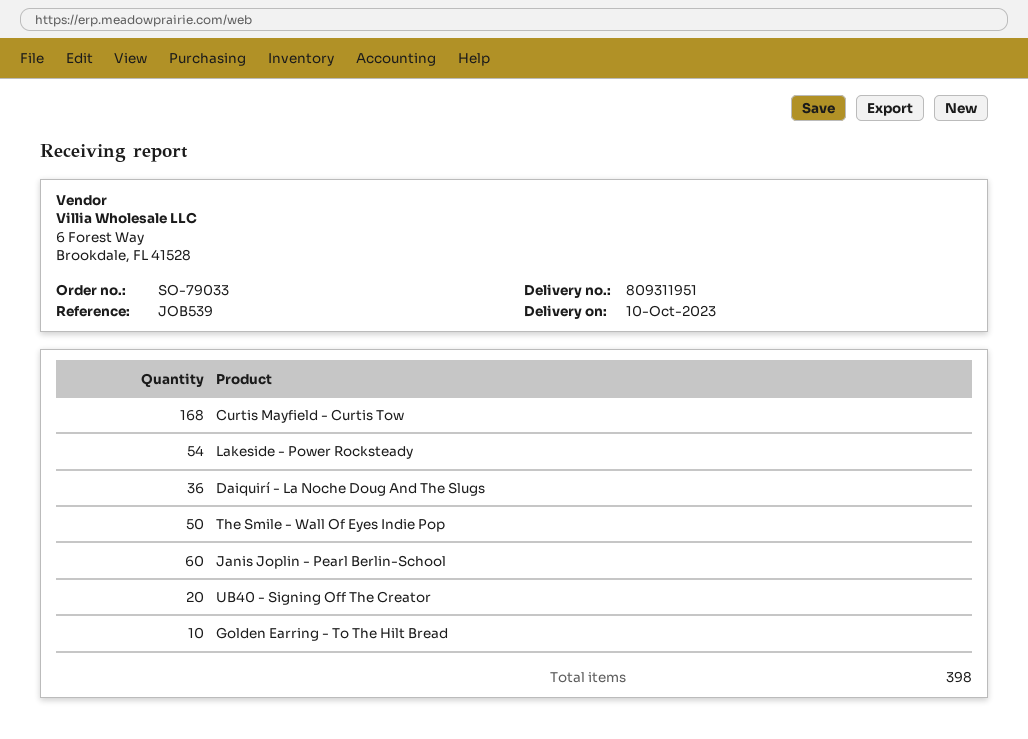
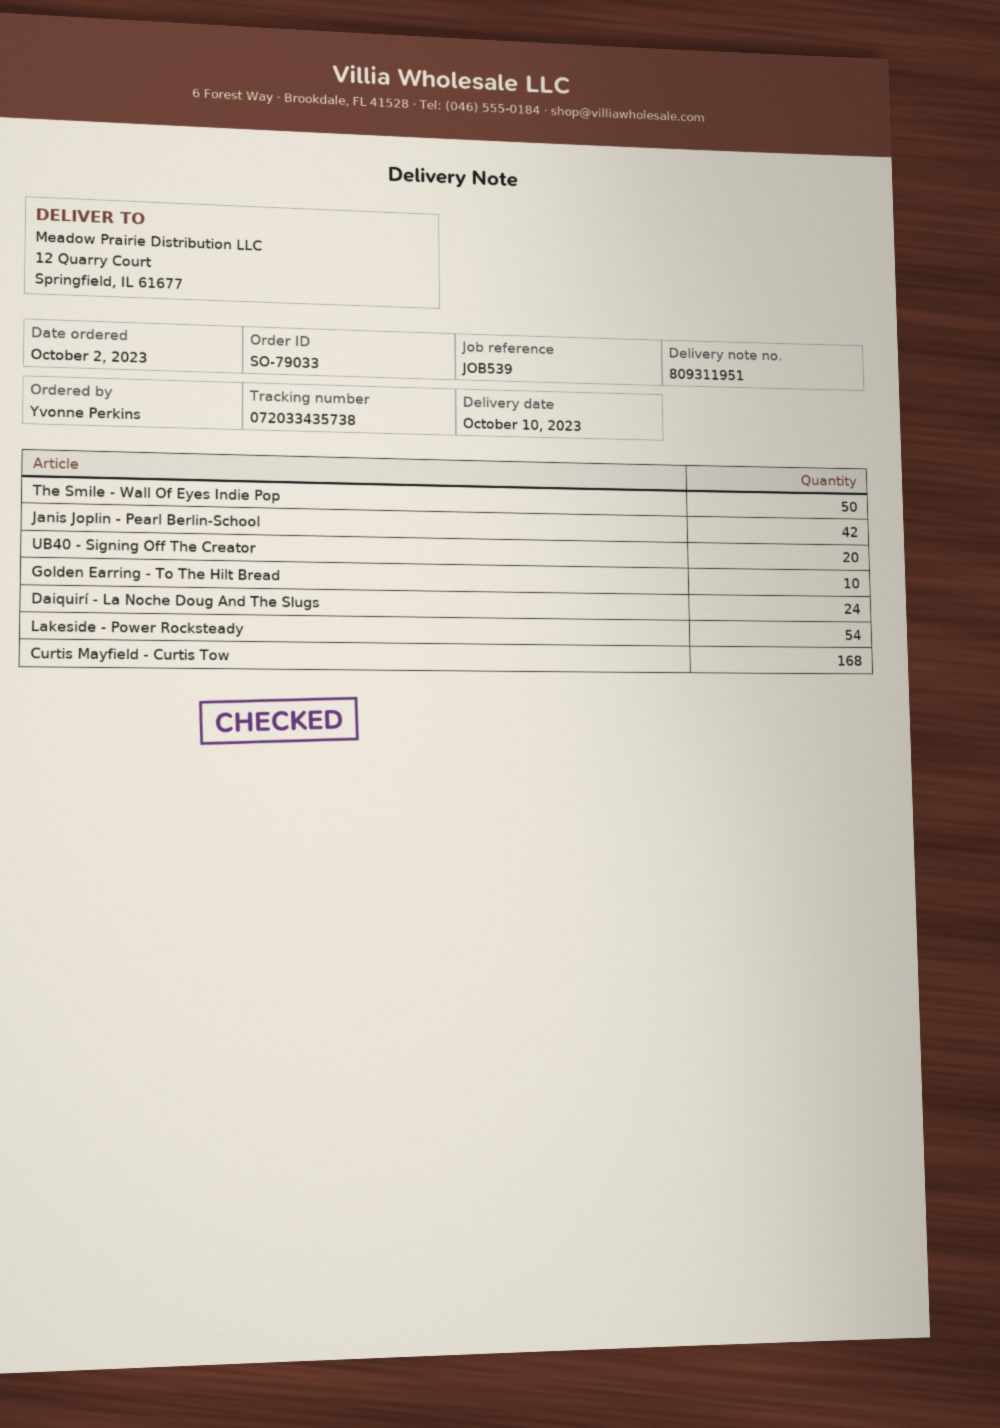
Daiquirí - La Noche Doug And The Slugs: 36 -> 24
Janis Joplin - Pearl Berlin-School: 60 -> 42

